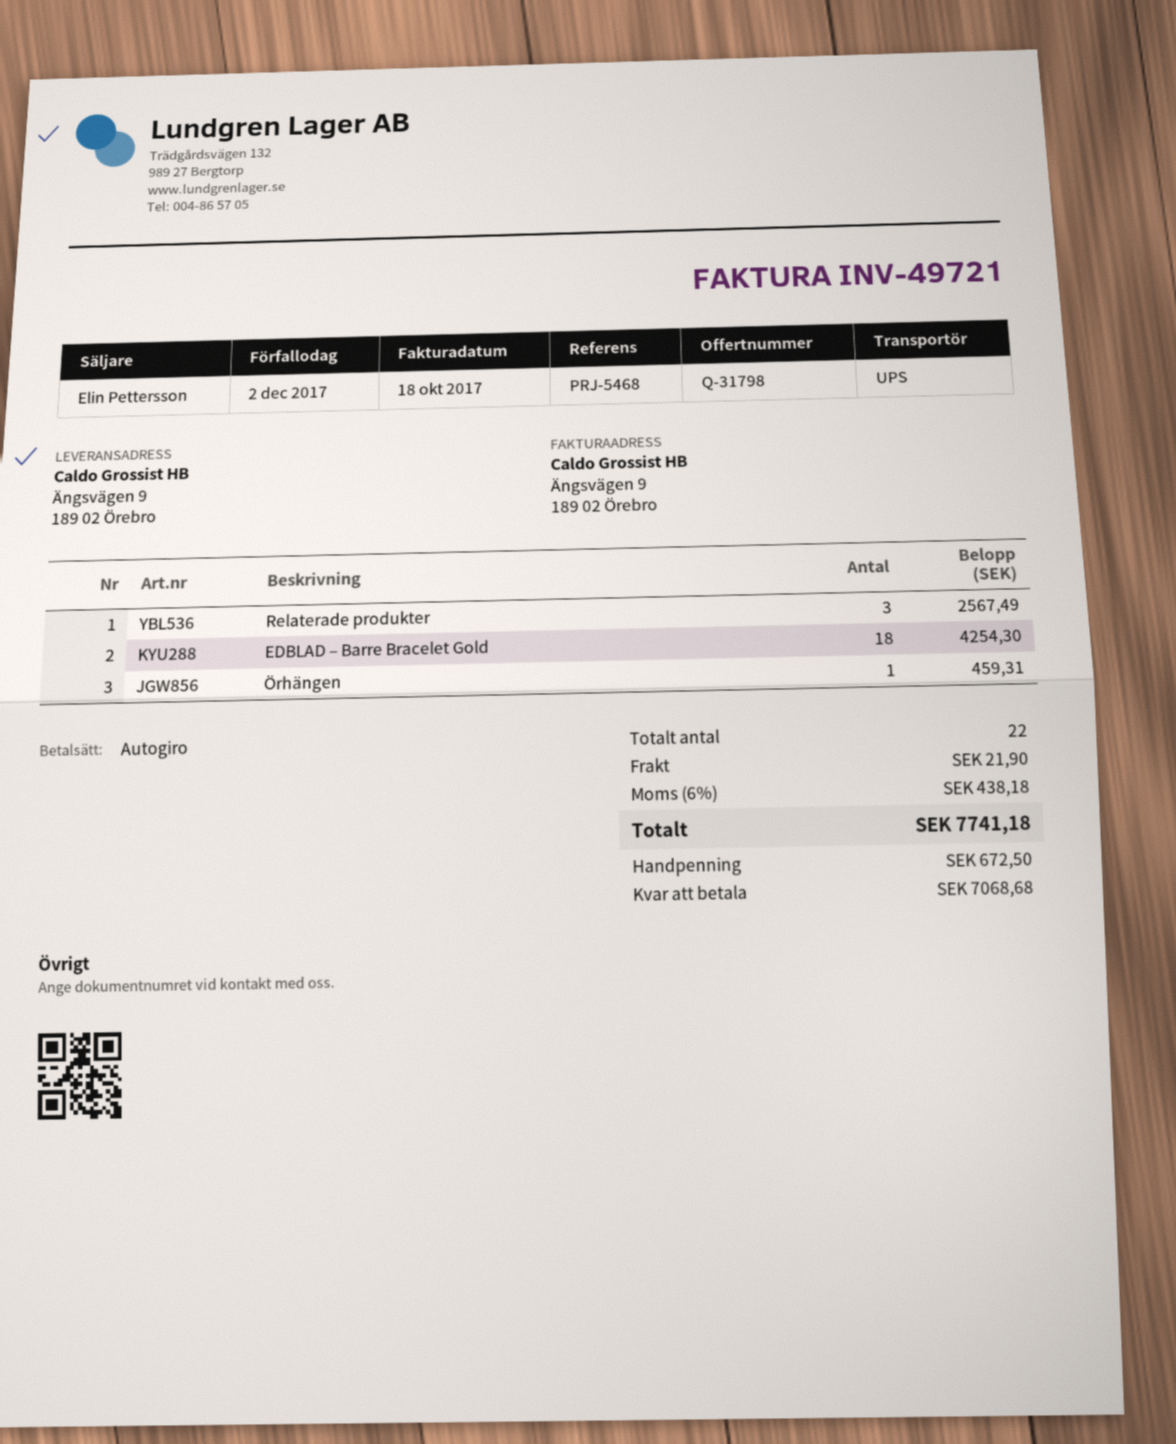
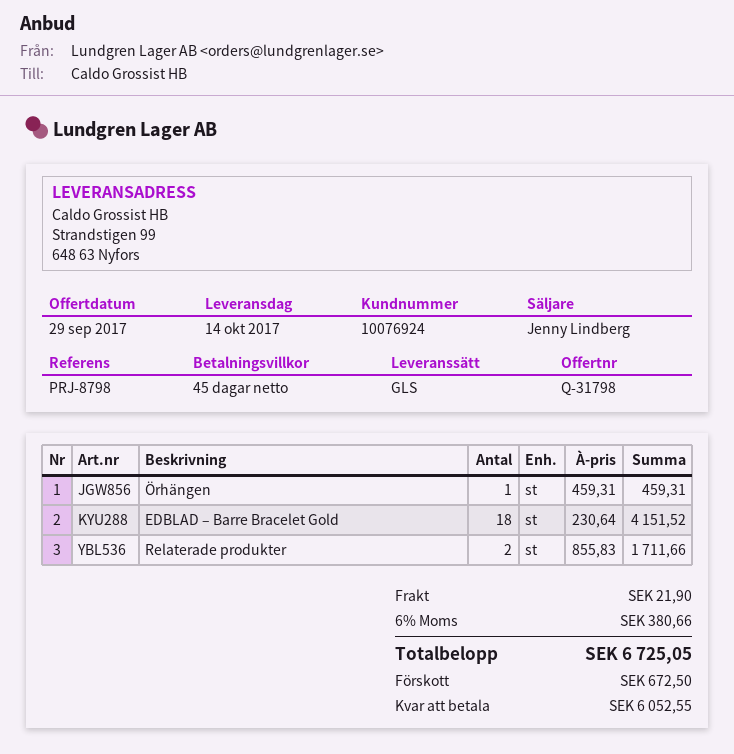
reference: PRJ-5468 -> PRJ-8798
sales rep: Elin Pettersson -> Jenny Lindberg
shipping method: UPS -> GLS
ship to: Ängsvägen 9, 189 02 Örebro -> Strandstigen 99, 648 63 Nyfors
Relaterade produkter: 3 for 2567.49 -> 2 for 1711.66
EDBLAD – Barre Bracelet Gold: 18 for 4254.30 -> 18 for 4151.52
tax: 6% = 438.18 -> 6% = 380.66
total: 7741.18 -> 6725.05
balance: 7068.68 -> 6052.55

